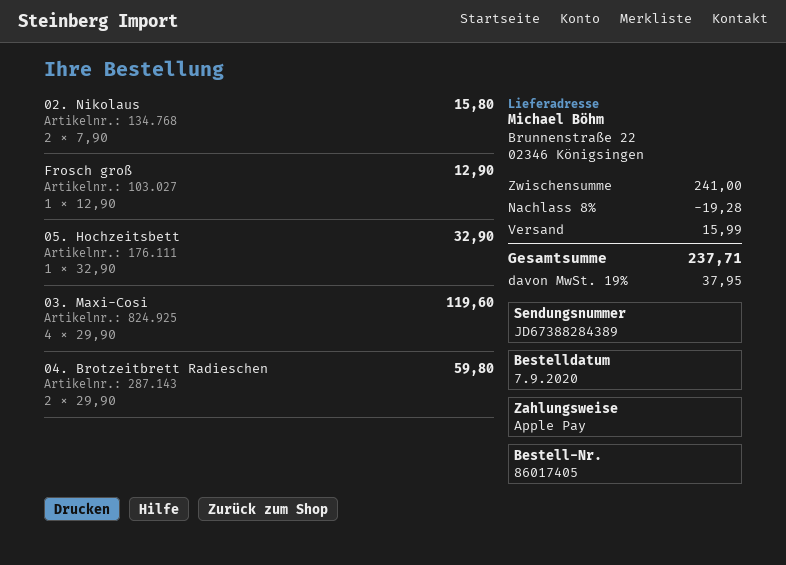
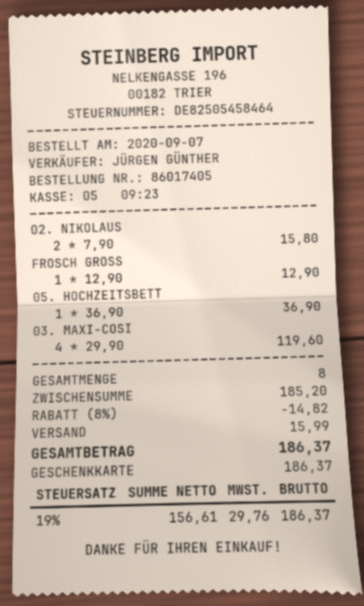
payment method: Apple Pay -> gift card
05. Hochzeitsbett: 1 x 32.90 = 32.90 -> 1 x 36.90 = 36.90
04. Brotzeitbrett Radieschen: 2 x 29.90 = 59.80 -> none
subtotal: 241.00 -> 185.20
discount: 8% = 19.28 -> 8% = 14.82
tax: 19% = 37.95 -> 19% = 29.76
total: 237.71 -> 186.37

